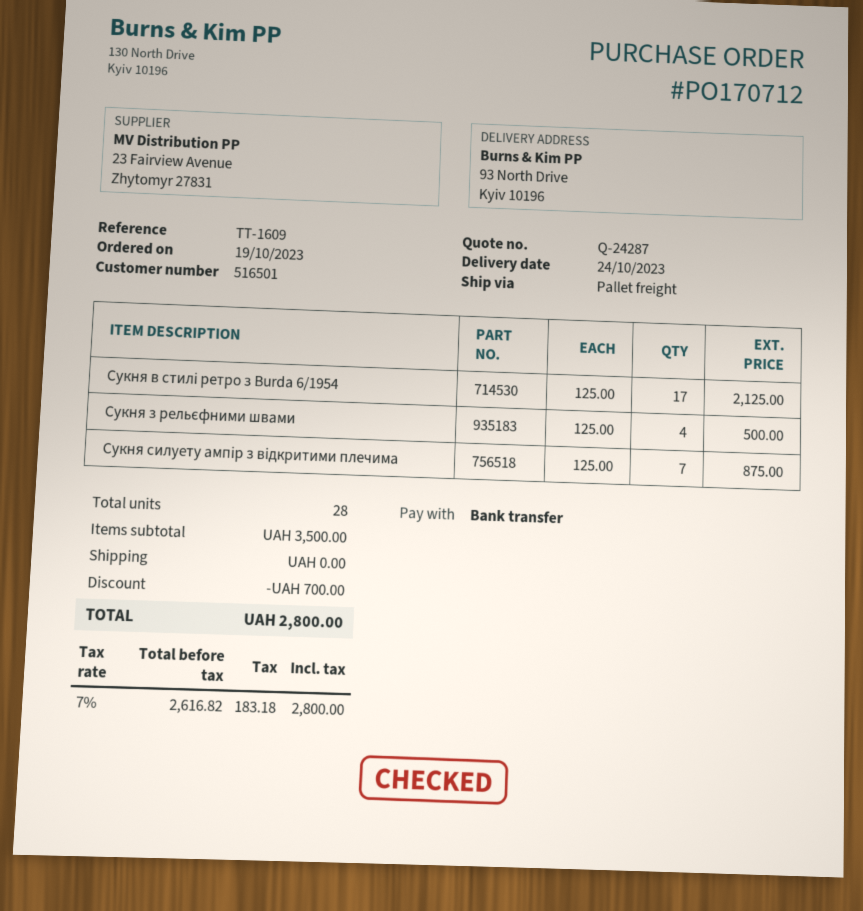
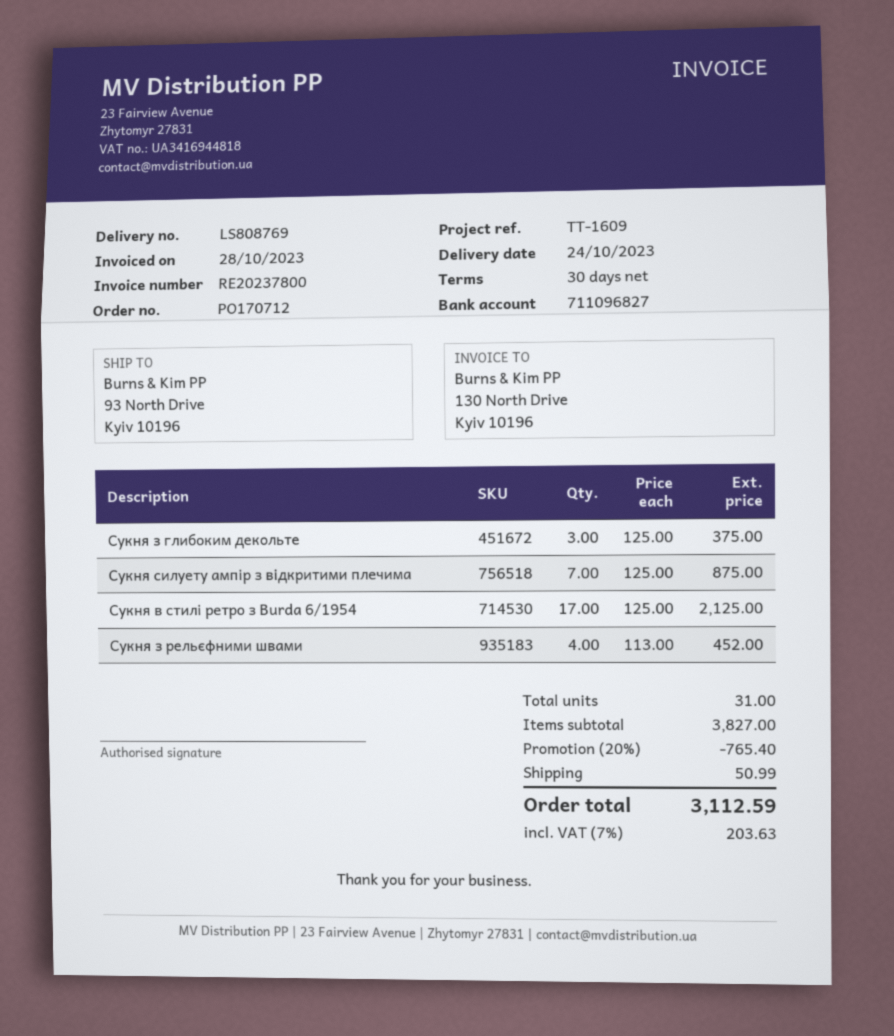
Сукня з рельєфними швами: 4 x 125.00 = 500.00 -> 4 x 113.00 = 452.00
Сукня з глибоким декольте: none -> 3 x 125.00 = 375.00
total quantity: 28 -> 31
subtotal: 3500.00 -> 3827.00
discount: 700.00 -> 765.40
shipping: 0.00 -> 50.99
tax: 7% = 183.18 -> 7% = 203.63
total: 2800.00 -> 3112.59

